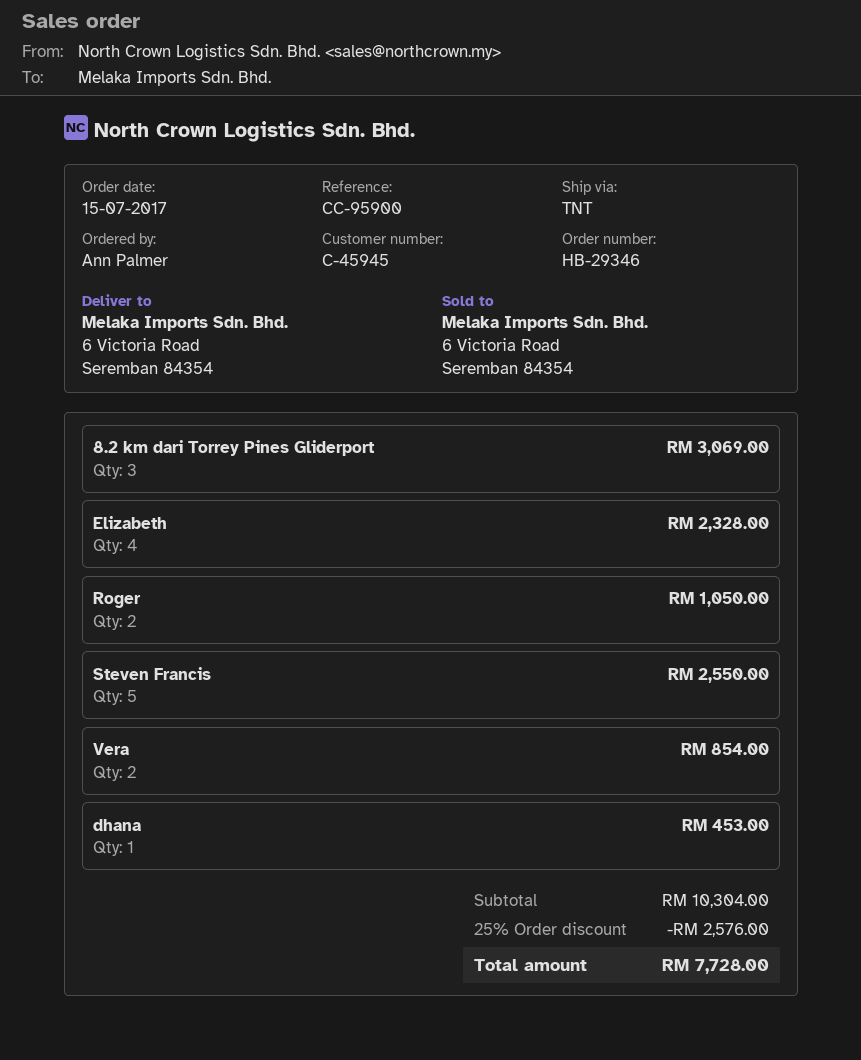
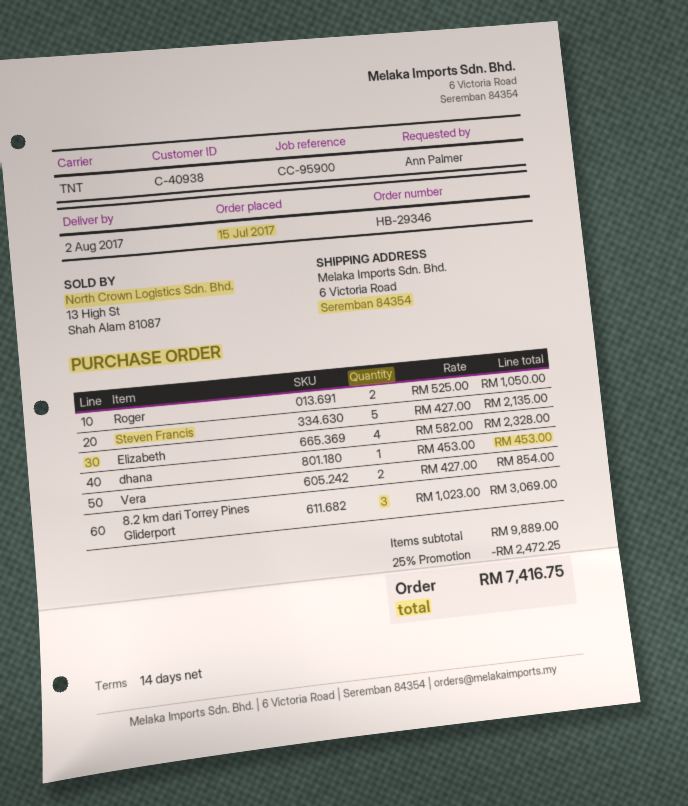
customer number: C-45945 -> C-40938
Steven Francis: 5 for 2550.00 -> 5 for 2135.00
subtotal: 10304.00 -> 9889.00
discount: 25% = 2576.00 -> 25% = 2472.25
total: 7728.00 -> 7416.75

